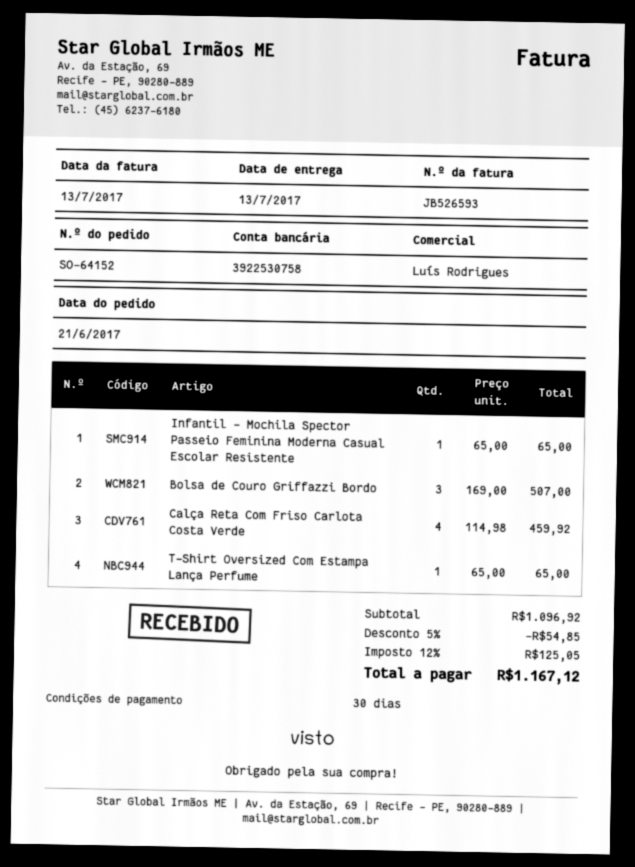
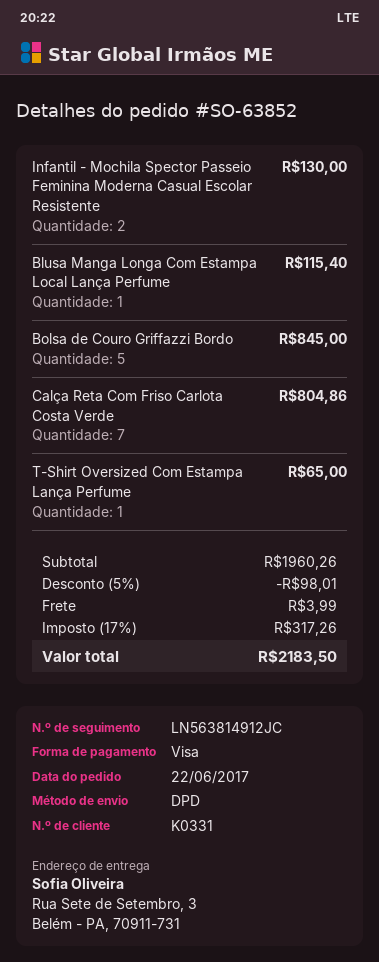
order number: SO-64152 -> SO-63852
order date: 2017-06-21 -> 2017-06-22
Infantil - Mochila Spector Passeio Feminina Moderna Casual Escolar Resistente: 1 for 65.00 -> 2 for 130.00
Bolsa de Couro Griffazzi Bordo: 3 for 507.00 -> 5 for 845.00
Calça Reta Com Friso Carlota Costa Verde: 4 for 459.92 -> 7 for 804.86
Blusa Manga Longa Com Estampa Local Lança Perfume: none -> 1 for 115.40
subtotal: 1096.92 -> 1960.26
discount: 5% = 54.85 -> 5% = 98.01
shipping: none -> 3.99
tax: 12% = 125.05 -> 17% = 317.26
total: 1167.12 -> 2183.50

